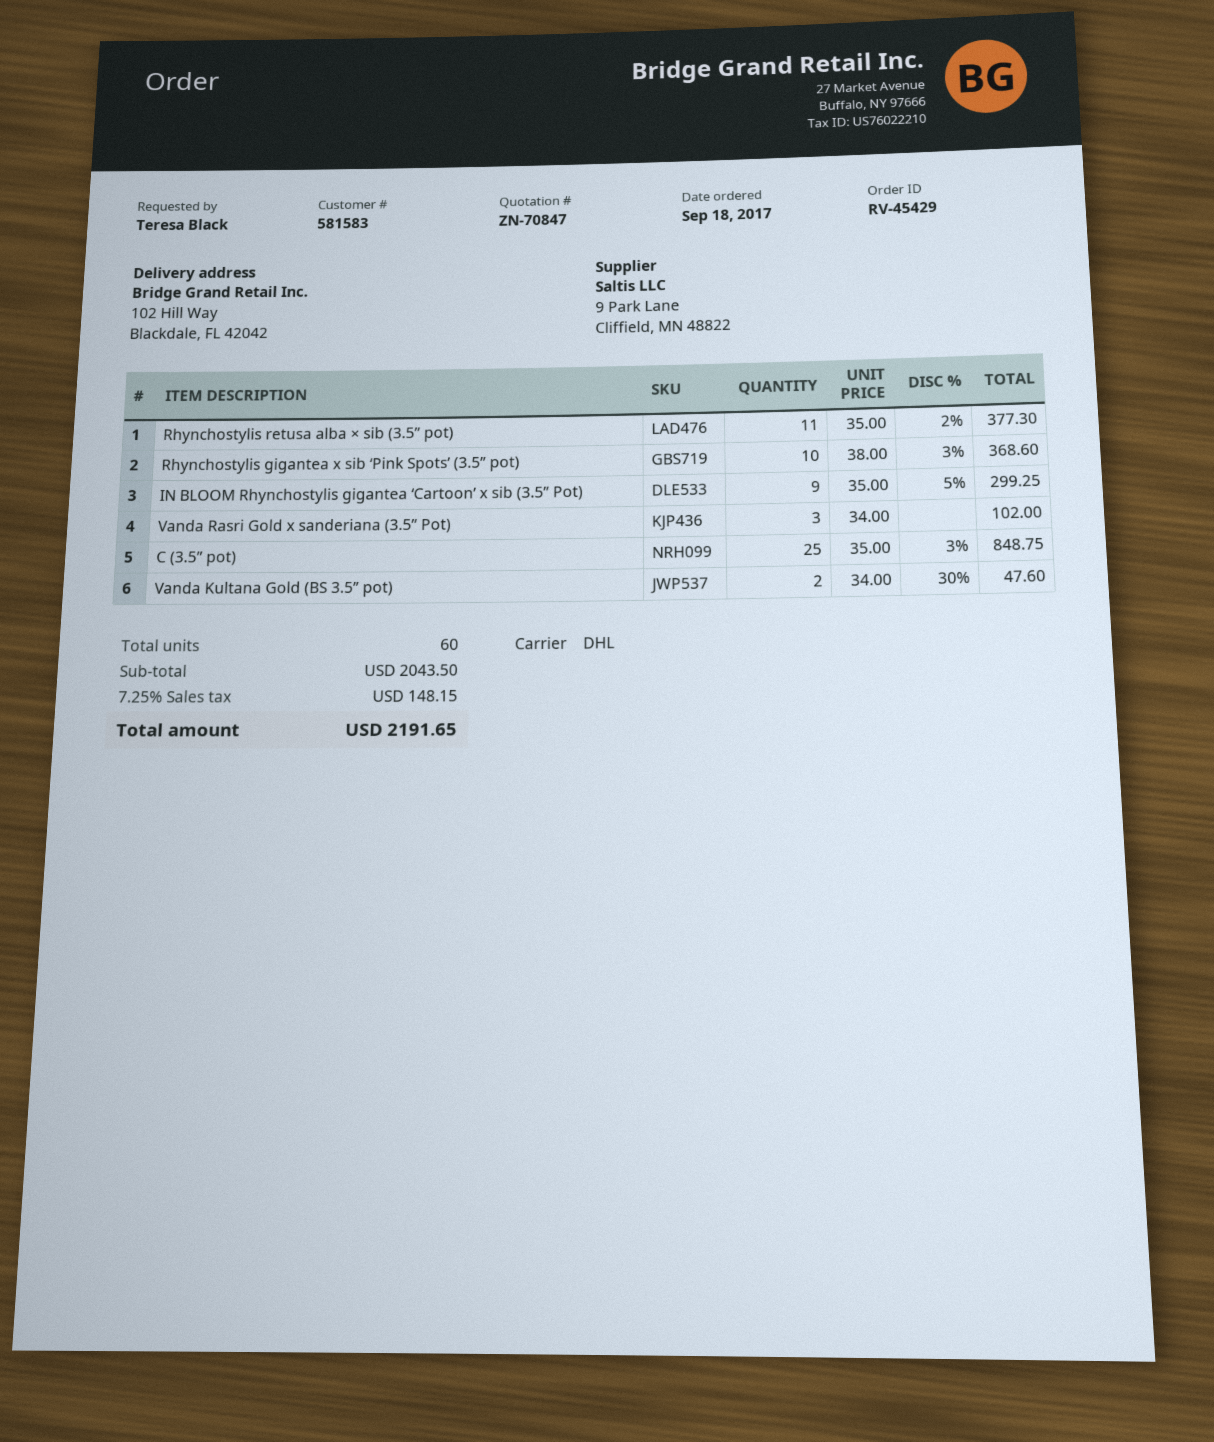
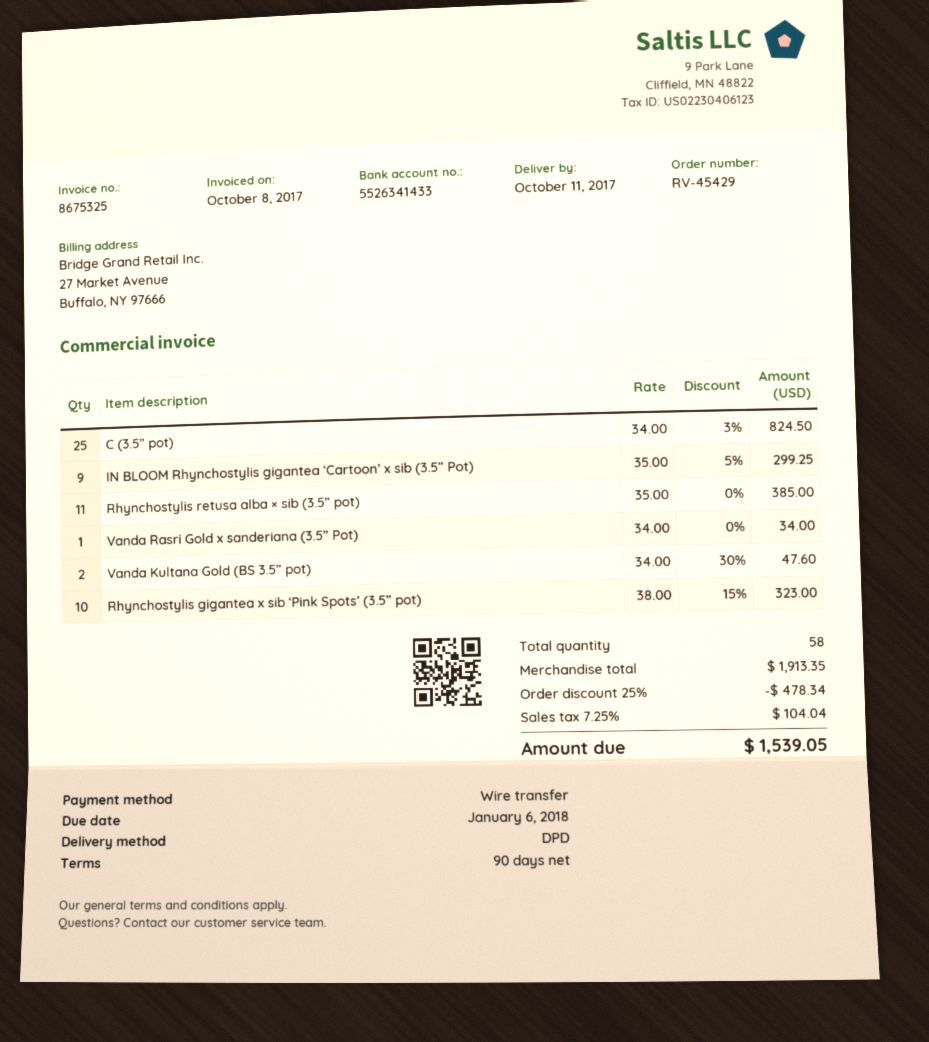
shipping method: DHL -> DPD
Rhynchostylis retusa alba × sib (3.5” pot): 11 x 35.00 - 2% = 377.30 -> 11 x 35.00 = 385.00
Rhynchostylis gigantea x sib ‘Pink Spots’ (3.5” pot): 10 x 38.00 - 3% = 368.60 -> 10 x 38.00 - 15% = 323.00
Vanda Rasri Gold x sanderiana (3.5” Pot): 3 x 34.00 = 102.00 -> 1 x 34.00 = 34.00
C (3.5” pot): 25 x 35.00 - 3% = 848.75 -> 25 x 34.00 - 3% = 824.50
total quantity: 60 -> 58
subtotal: 2043.50 -> 1913.35
discount: none -> 25% = 478.34
tax: 7.25% = 148.15 -> 7.25% = 104.04
total: 2191.65 -> 1539.05

